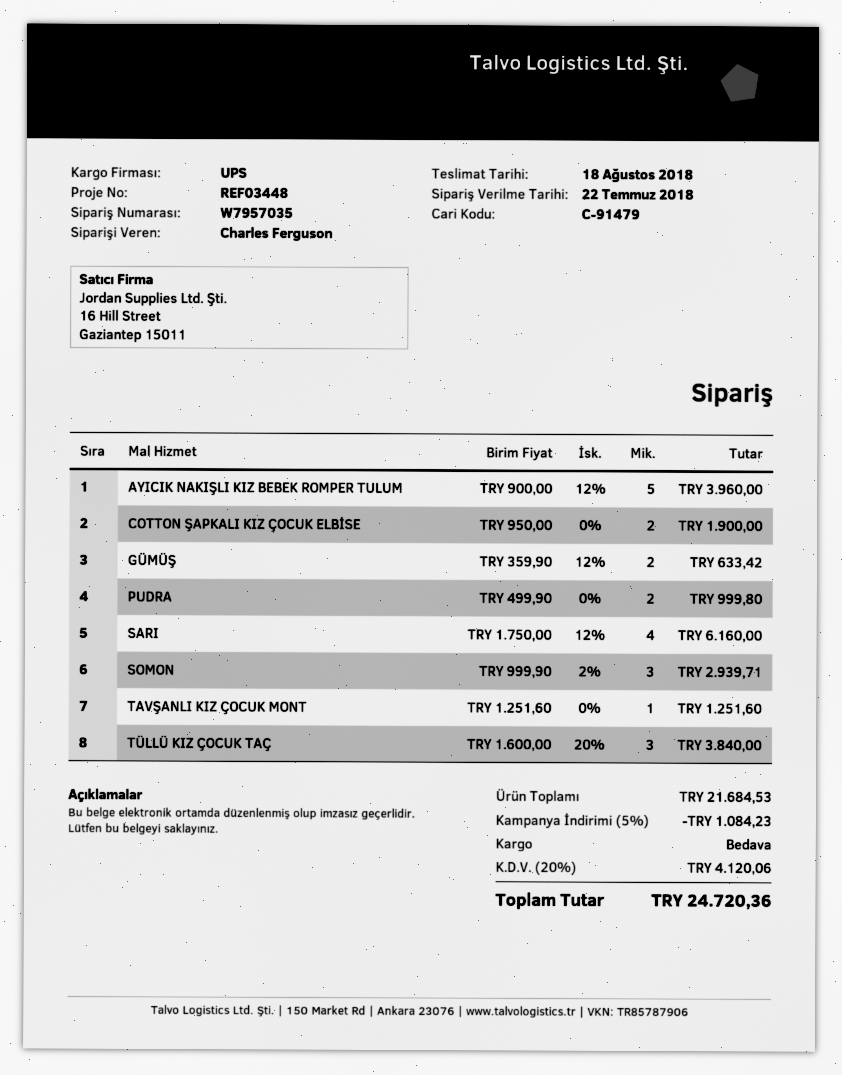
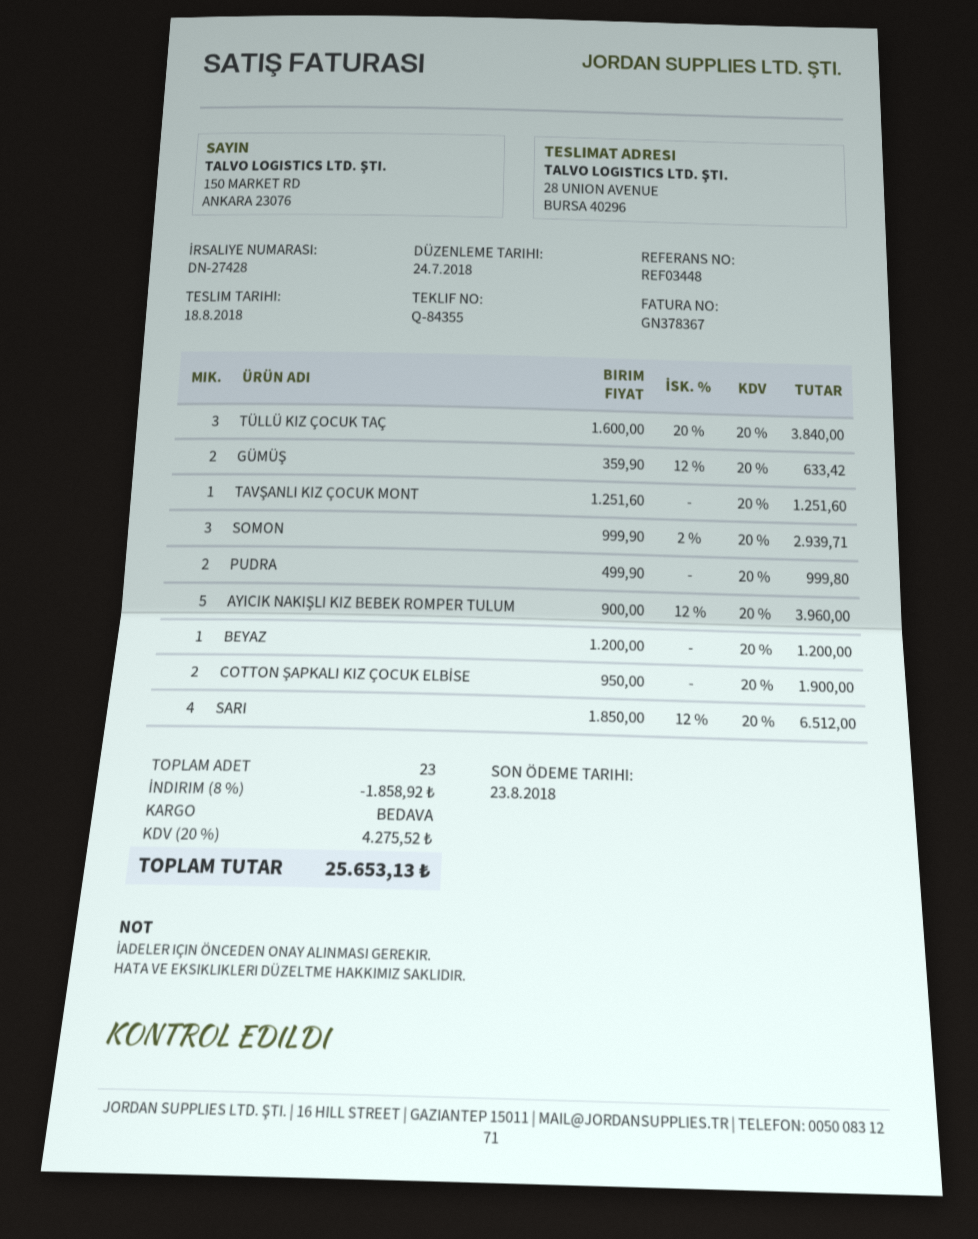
SARI: 4 x 1750.00 - 12% = 6160.00 -> 4 x 1850.00 - 12% = 6512.00
BEYAZ: none -> 1 x 1200.00 = 1200.00
discount: 5% = 1084.23 -> 8% = 1858.92
tax: 20% = 4120.06 -> 20% = 4275.52
total: 24720.36 -> 25653.13

